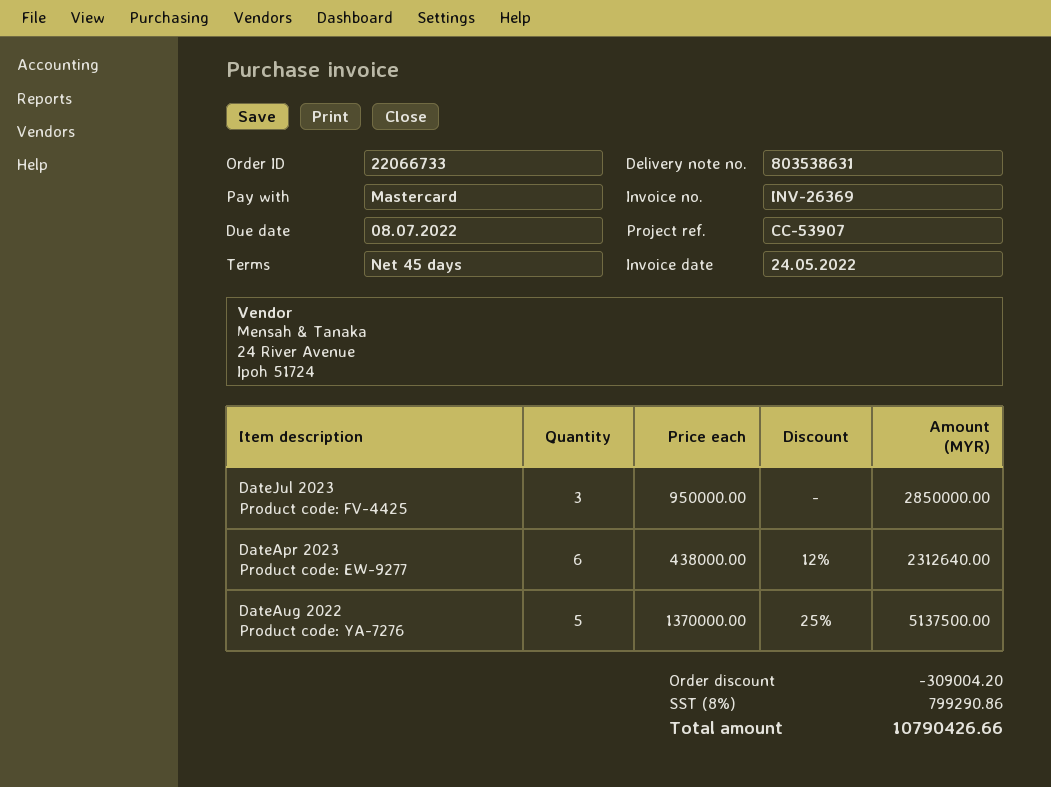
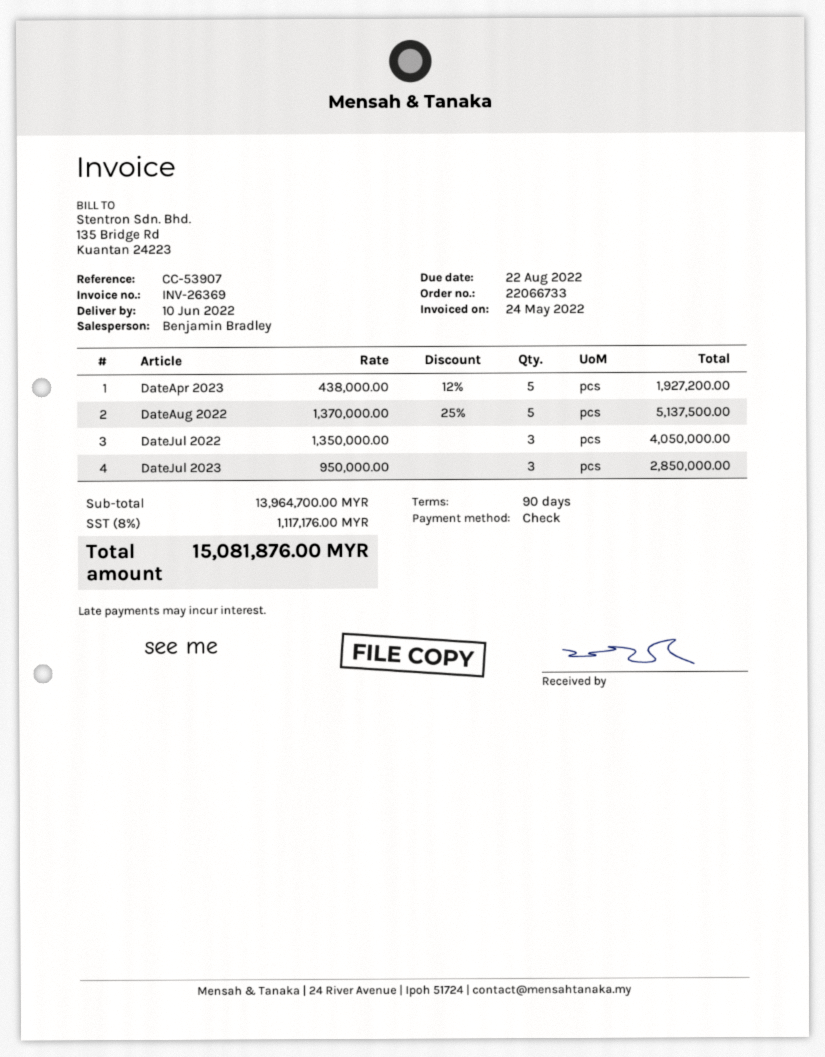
payment terms: 45 days -> 90 days
due date: 2022-07-08 -> 2022-08-22
payment method: Mastercard -> cheque
DateApr 2023: 6 x 438000.00 - 12% = 2312640.00 -> 5 x 438000.00 - 12% = 1927200.00
DateJul 2022: none -> 3 x 1350000.00 = 4050000.00
discount: 309004.20 -> none
tax: 8% = 799290.86 -> 8% = 1117176.00
total: 10790426.66 -> 15081876.00

